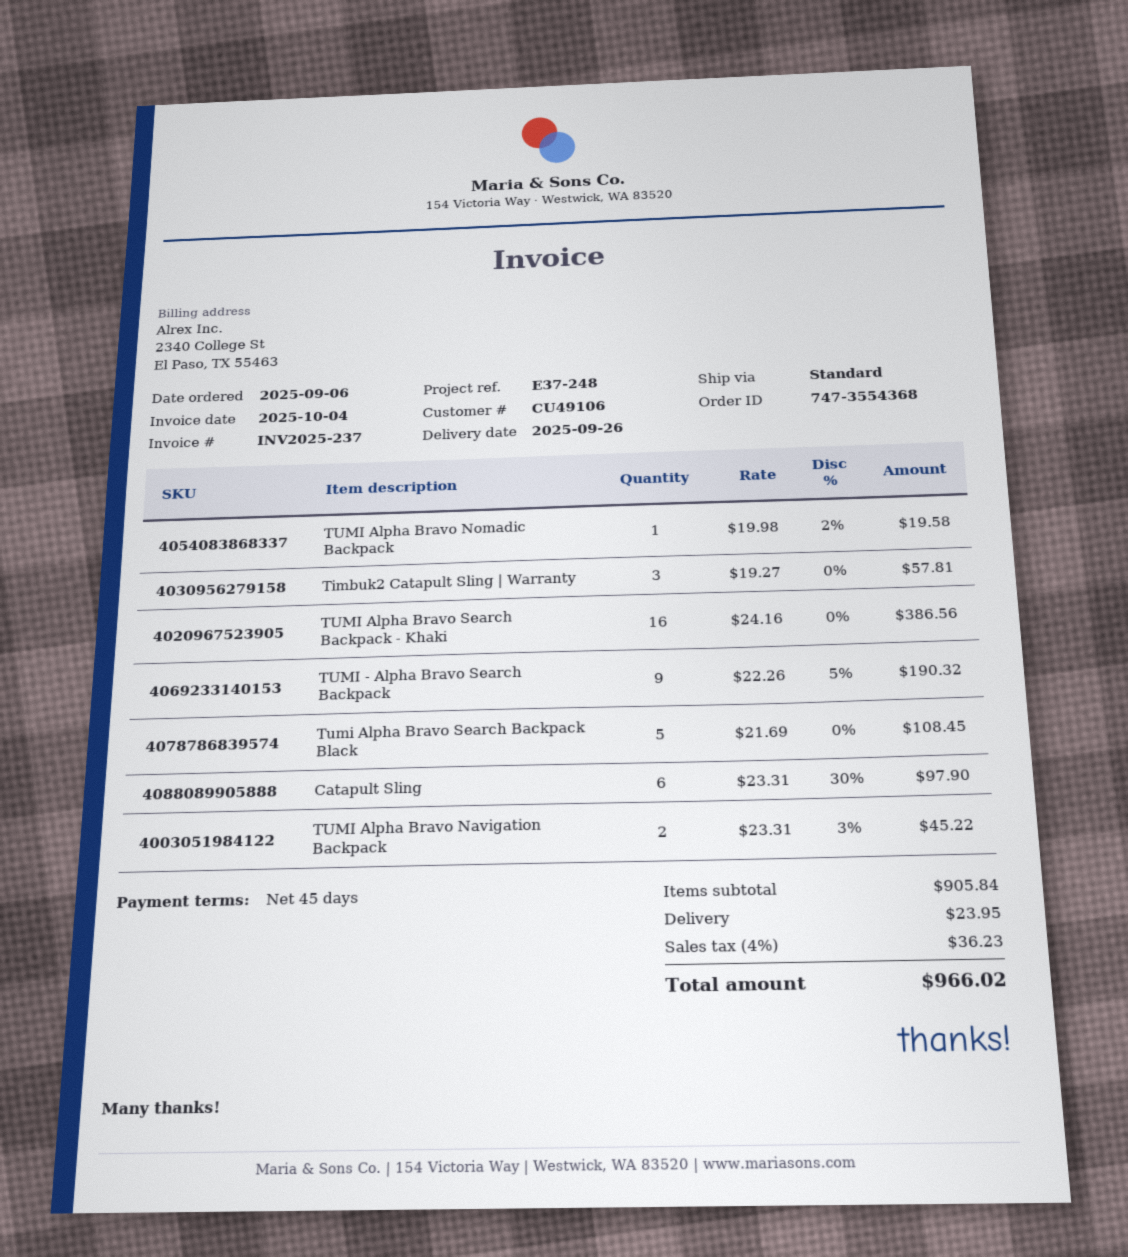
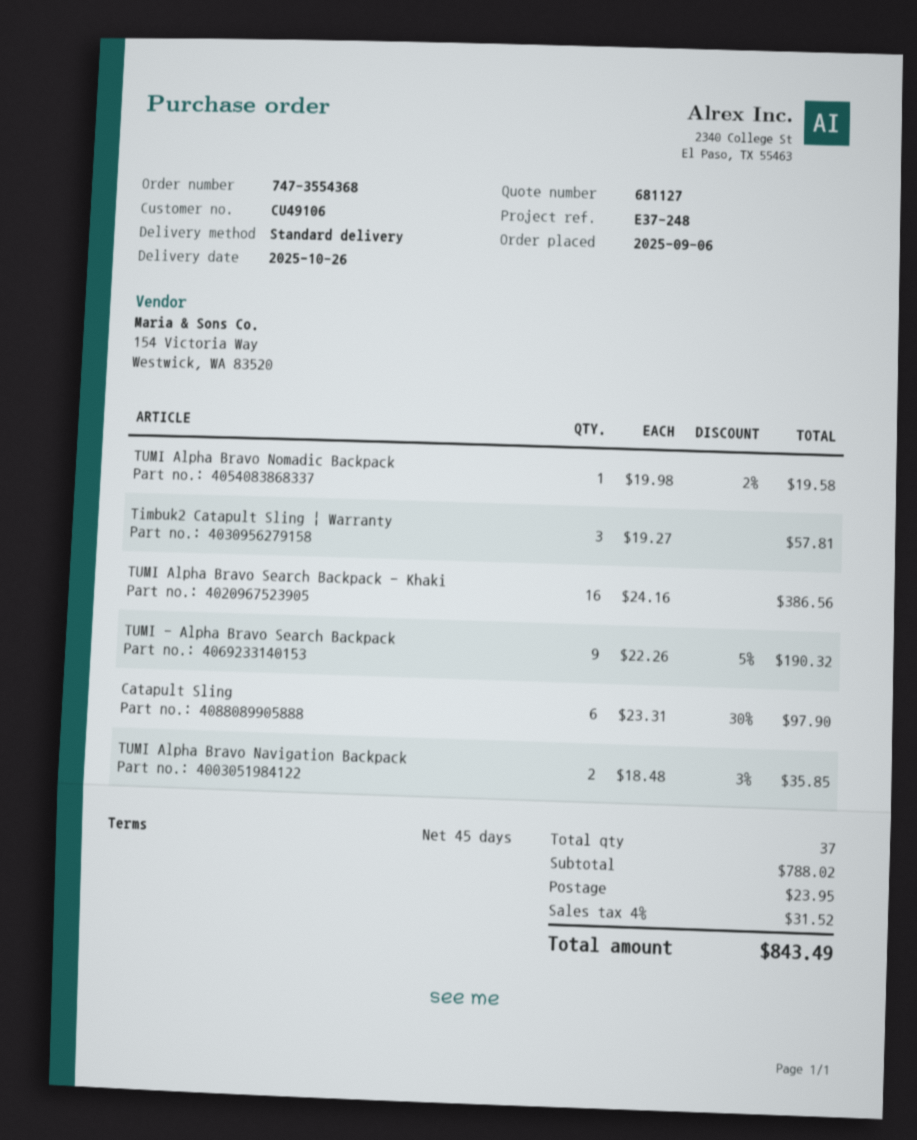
delivery date: 2025-09-26 -> 2025-10-26
Tumi Alpha Bravo Search Backpack Black: 5 x 21.69 = 108.45 -> none
TUMI Alpha Bravo Navigation Backpack: 2 x 23.31 - 3% = 45.22 -> 2 x 18.48 - 3% = 35.85
subtotal: 905.84 -> 788.02
tax: 4% = 36.23 -> 4% = 31.52
total: 966.02 -> 843.49

